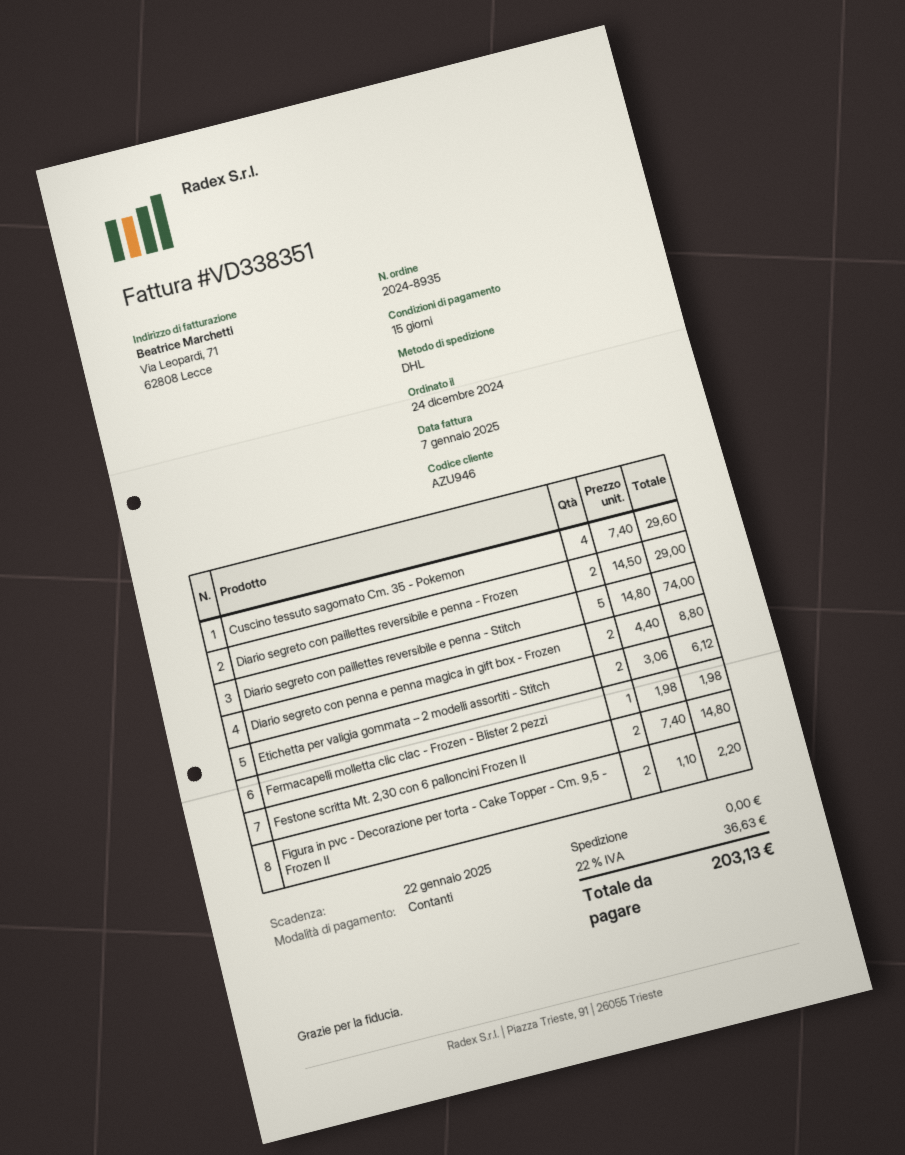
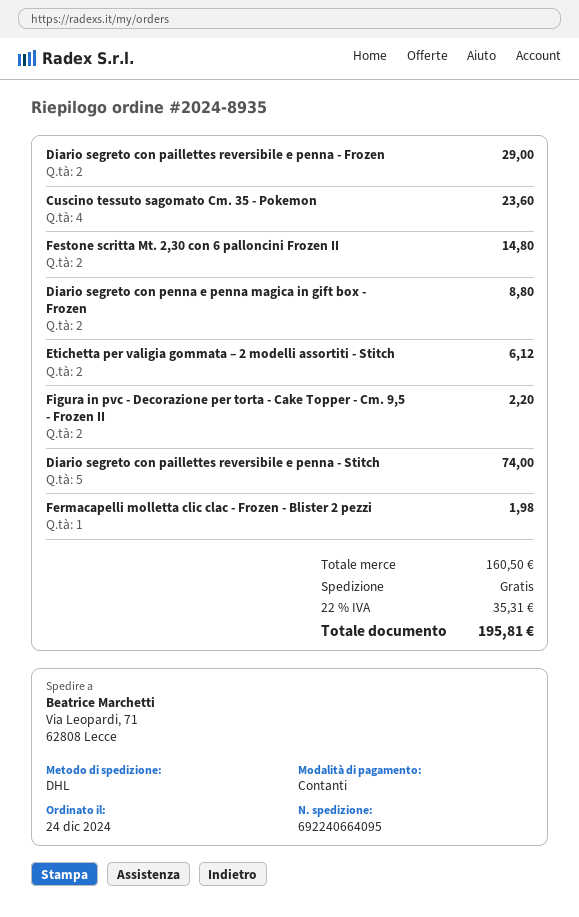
Cuscino tessuto sagomato Cm. 35 - Pokemon: 4 for 29.60 -> 4 for 23.60
tax: 22% = 36.63 -> 22% = 35.31
total: 203.13 -> 195.81

